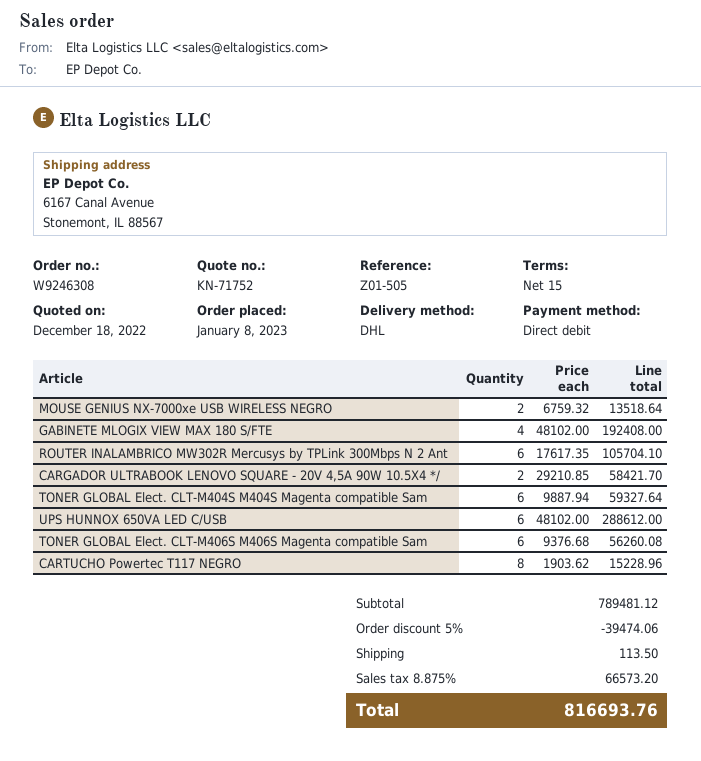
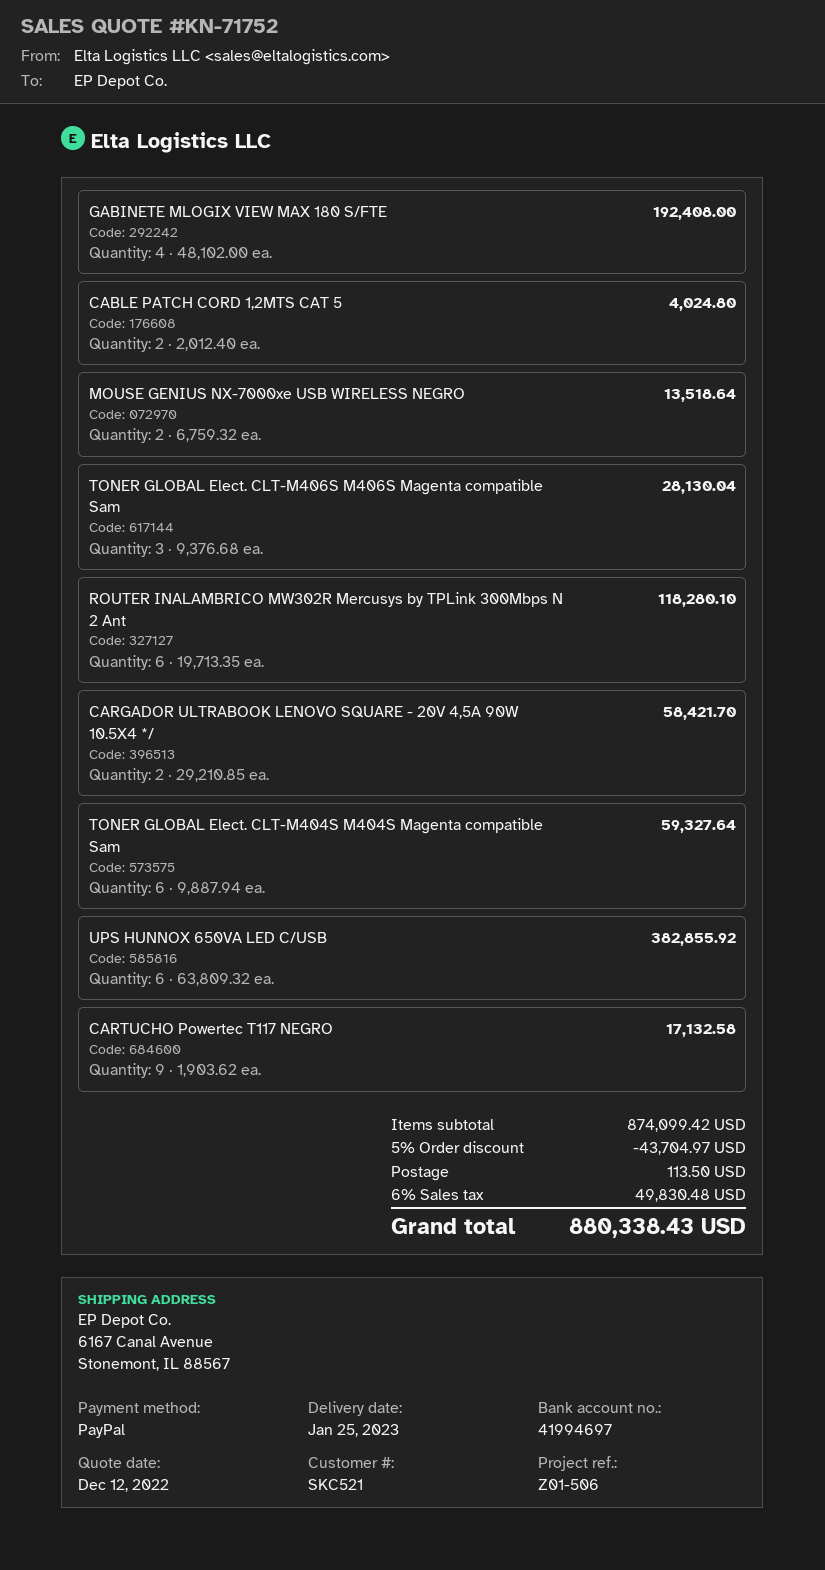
quote date: 2022-12-18 -> 2022-12-12
reference: Z01-505 -> Z01-506
payment method: direct debit -> PayPal
ROUTER INALAMBRICO MW302R Mercusys by TPLink 300Mbps N 2 Ant: 6 x 17617.35 = 105704.10 -> 6 x 19713.35 = 118280.10
UPS HUNNOX 650VA LED C/USB: 6 x 48102.00 = 288612.00 -> 6 x 63809.32 = 382855.92
TONER GLOBAL Elect. CLT-M406S M406S Magenta compatible Sam: 6 x 9376.68 = 56260.08 -> 3 x 9376.68 = 28130.04
CARTUCHO Powertec T117 NEGRO: 8 x 1903.62 = 15228.96 -> 9 x 1903.62 = 17132.58
CABLE PATCH CORD 1,2MTS CAT 5: none -> 2 x 2012.40 = 4024.80
subtotal: 789481.12 -> 874099.42
discount: 5% = 39474.06 -> 5% = 43704.97
tax: 8.875% = 66573.20 -> 6% = 49830.48
total: 816693.76 -> 880338.43

